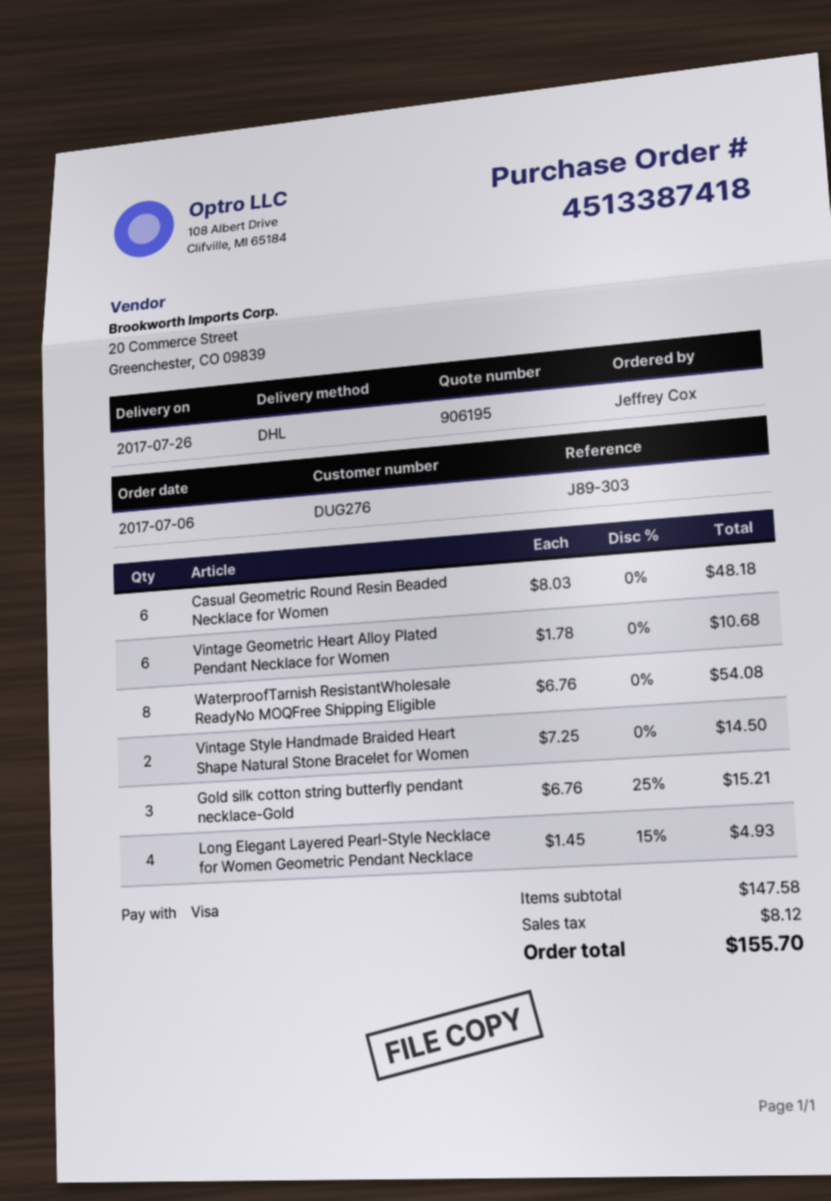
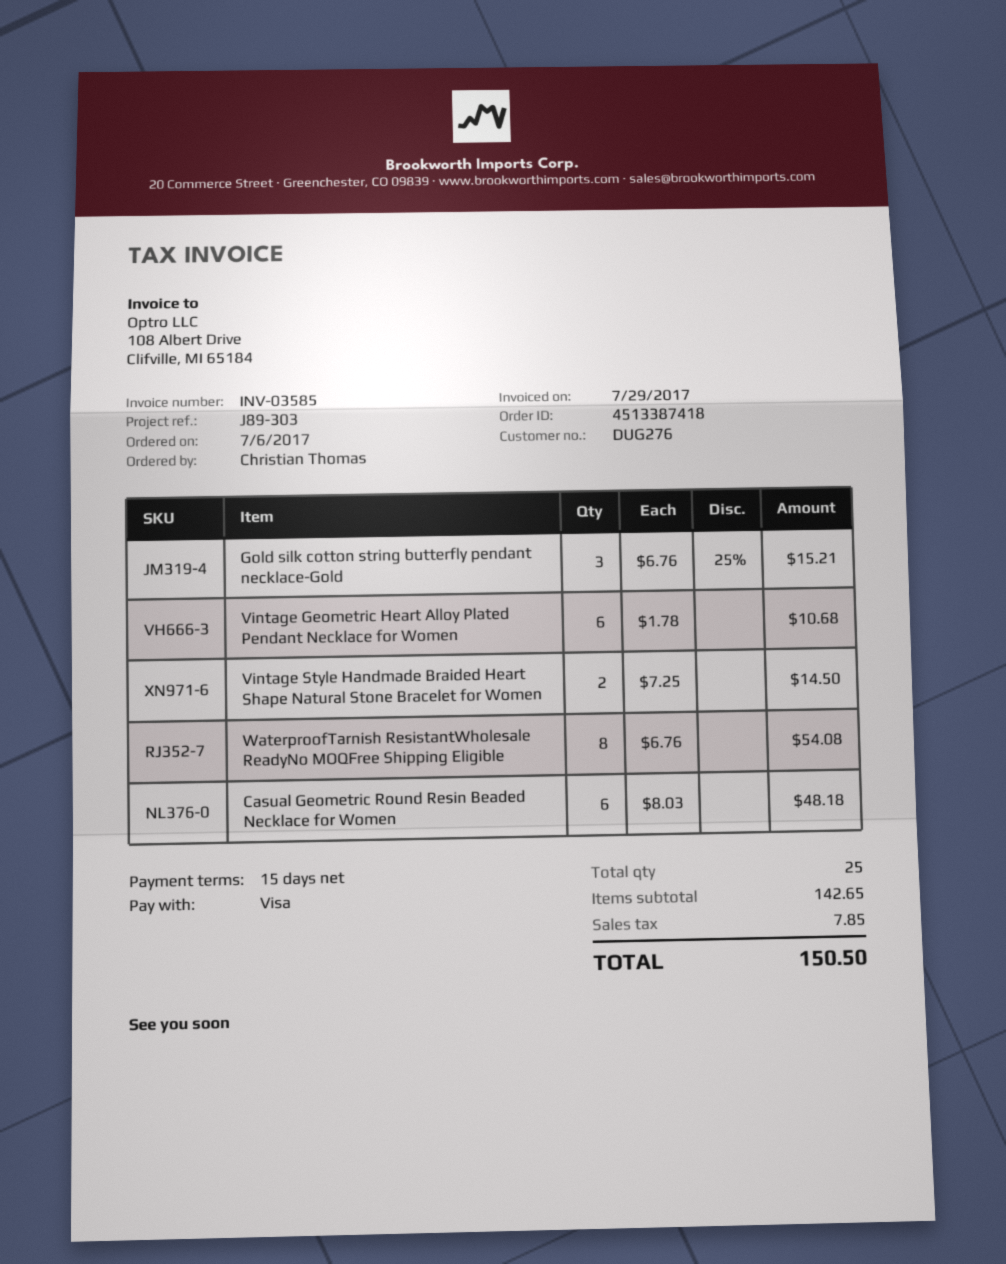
ordered by: Jeffrey Cox -> Christian Thomas
Long Elegant Layered Pearl-Style Necklace for Women Geometric Pendant Necklace: 4 x 1.45 - 15% = 4.93 -> none
subtotal: 147.58 -> 142.65
tax: 8.12 -> 7.85
total: 155.70 -> 150.50

